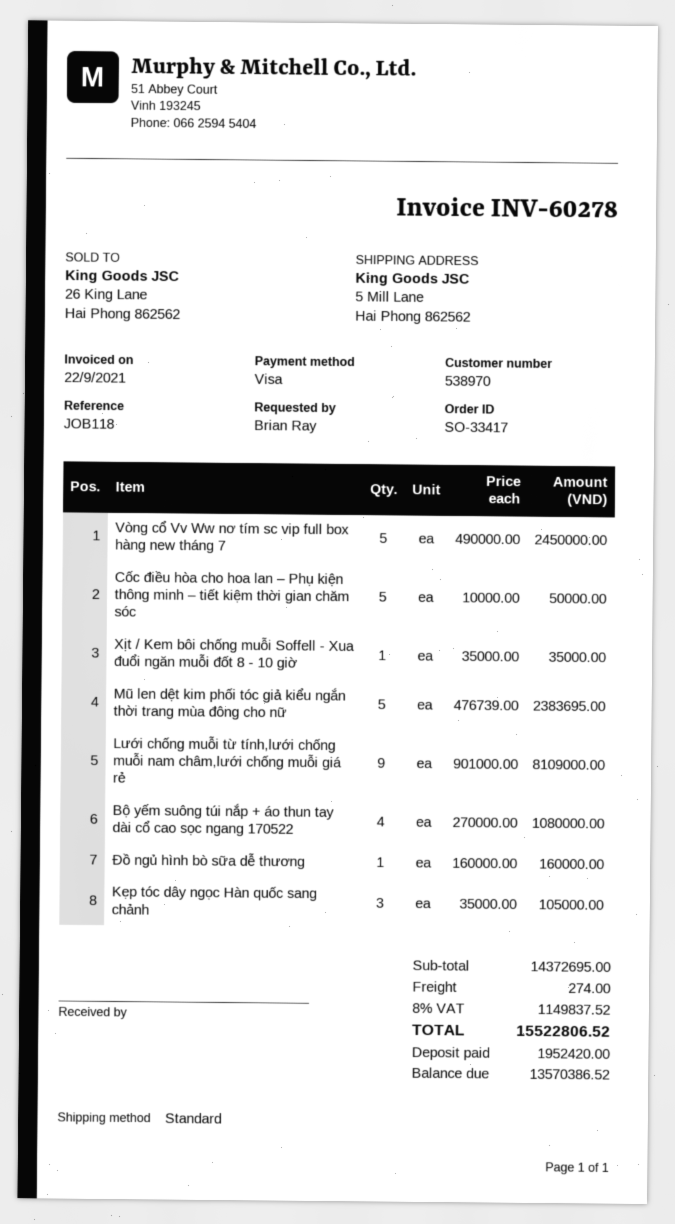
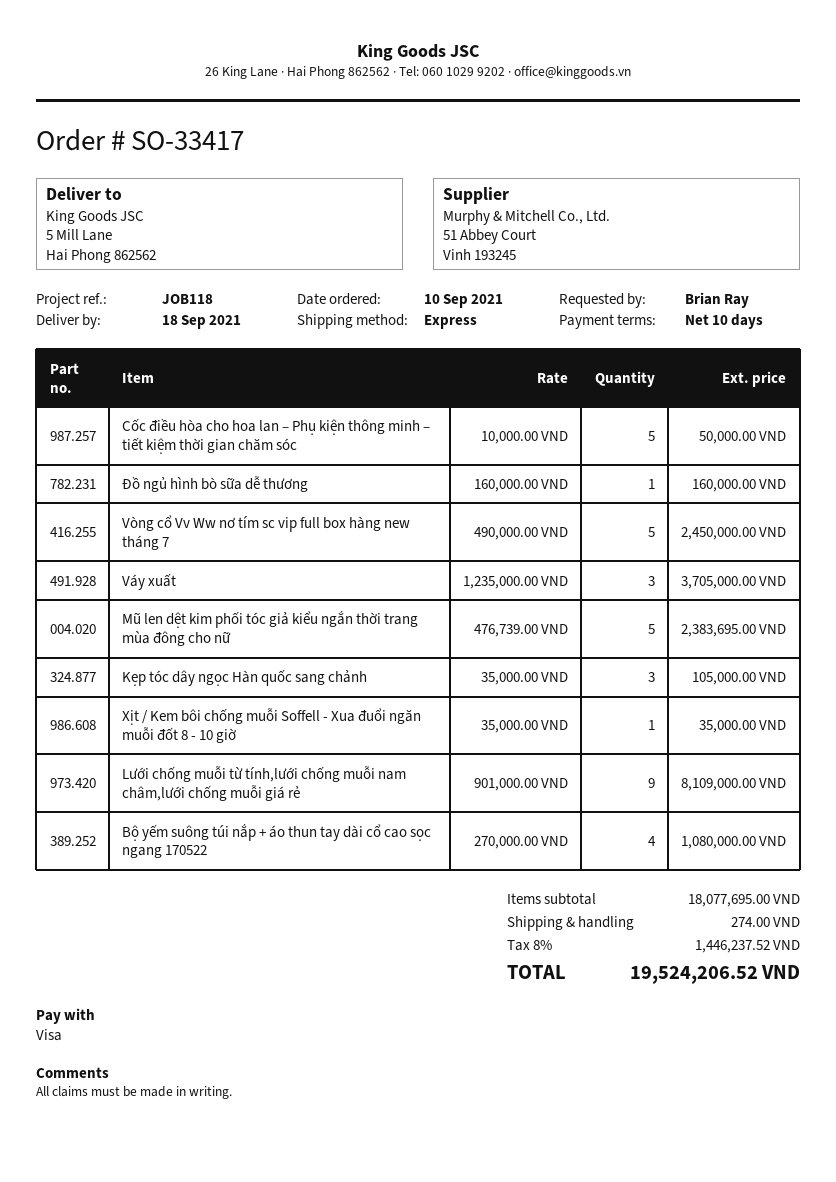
shipping method: standard -> express
Váy xuất: none -> 3 x 1235000.00 = 3705000.00
subtotal: 14372695.00 -> 18077695.00
tax: 8% = 1149837.52 -> 8% = 1446237.52
total: 15522806.52 -> 19524206.52

